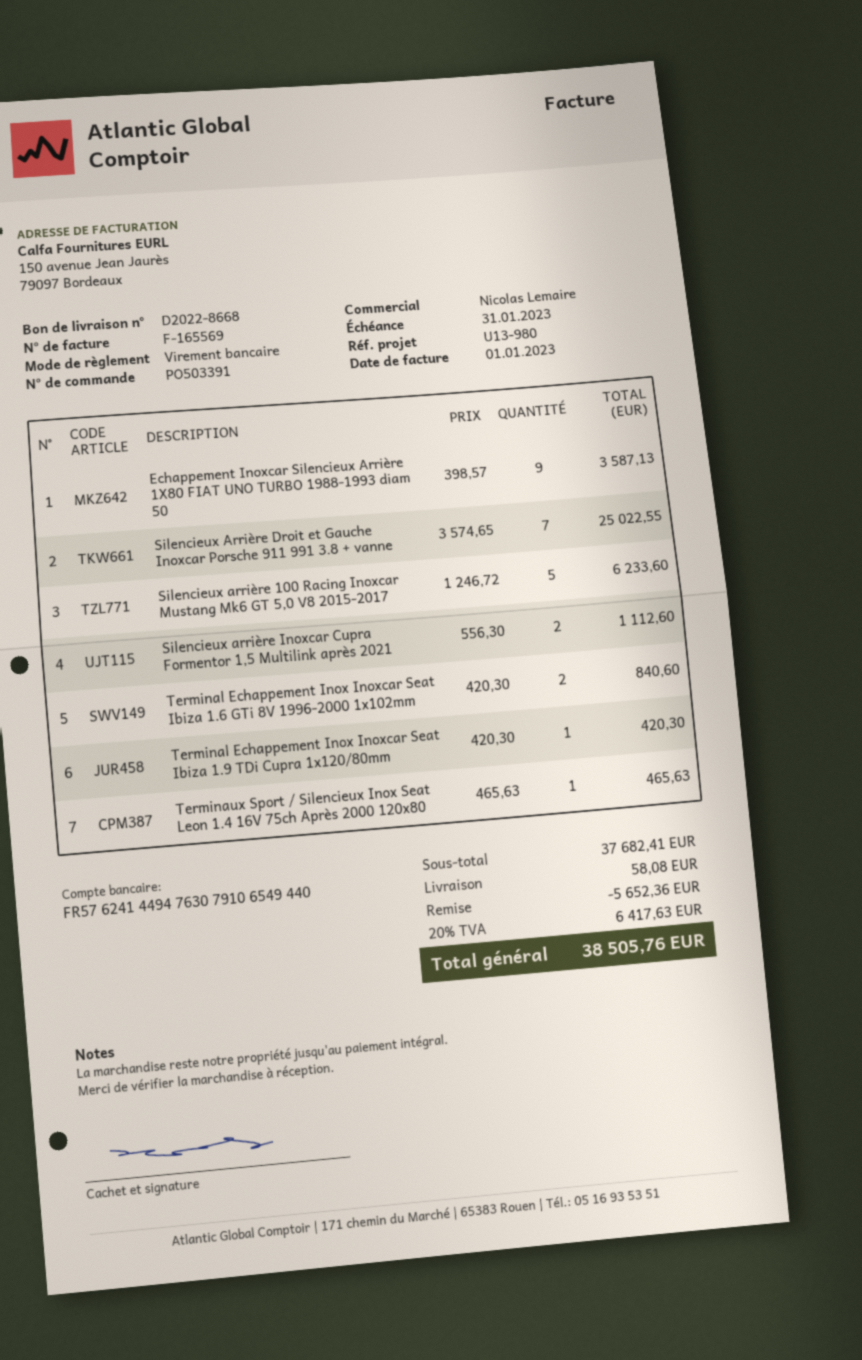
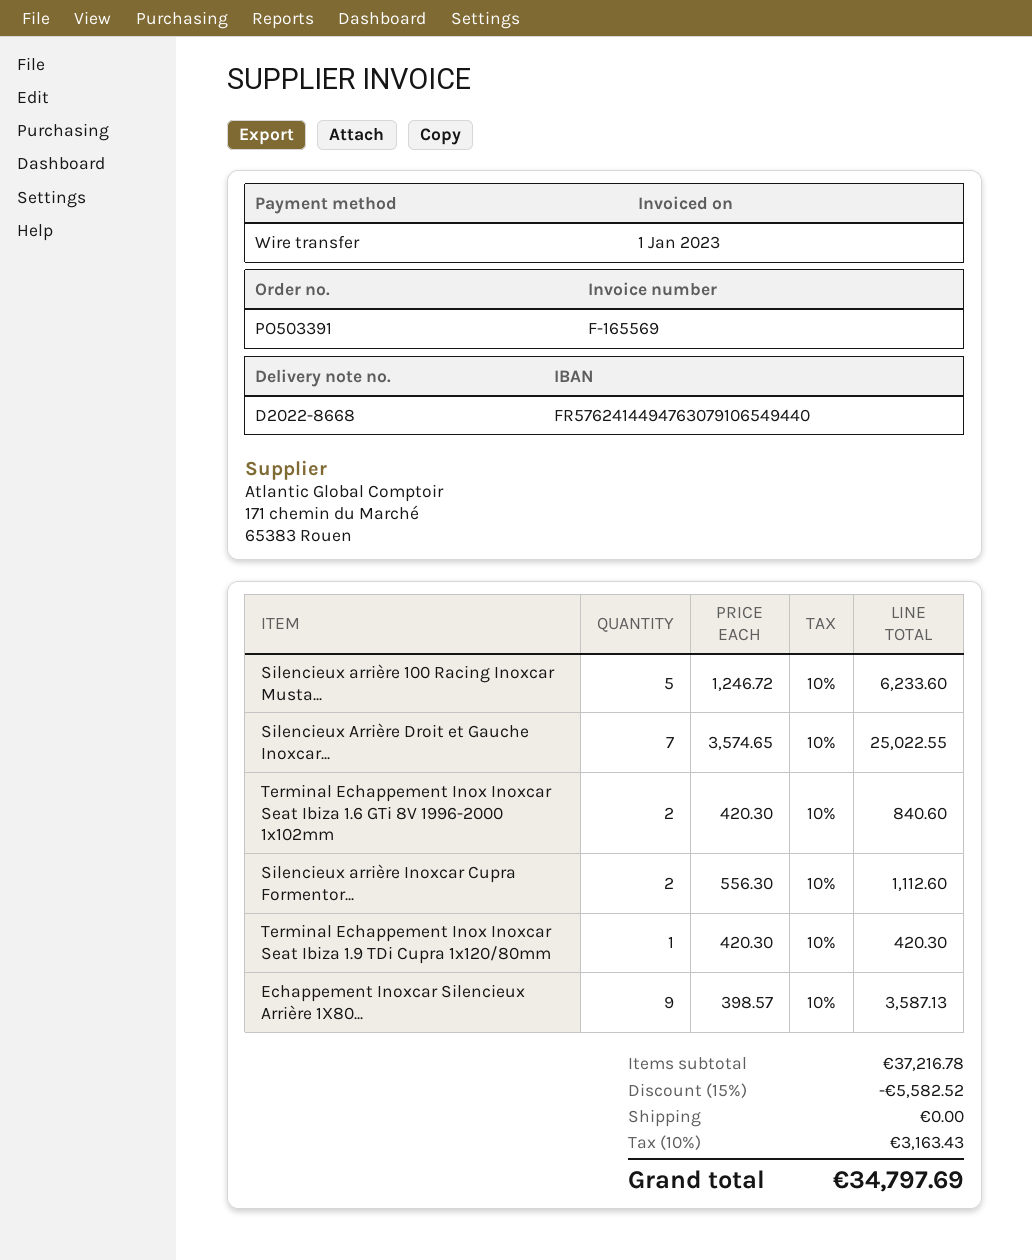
Terminaux Sport / Silencieux Inox Seat Leon 1.4 16V 75ch Après 2000 120x80: 1 x 465.63 = 465.63 -> none
subtotal: 37682.41 -> 37216.78
discount: 5652.36 -> 5582.52
shipping: 58.08 -> 0.00
tax: 20% = 6417.63 -> 10% = 3163.43
total: 38505.76 -> 34797.69

